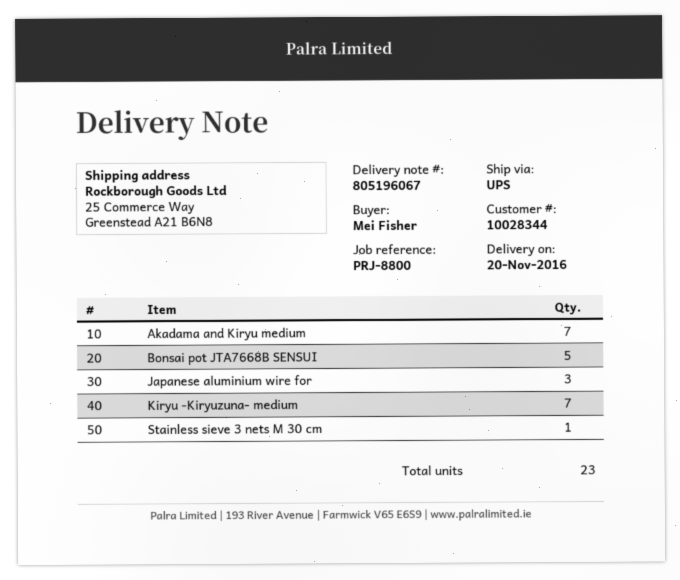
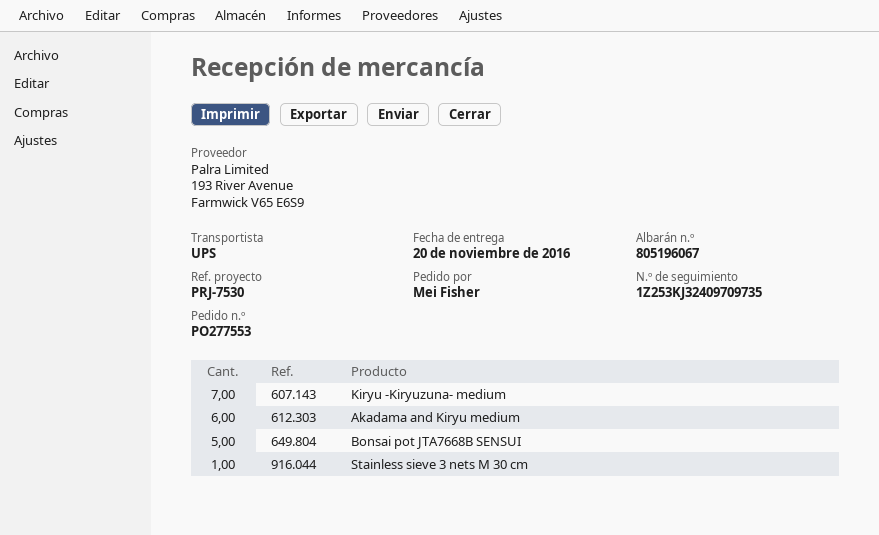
reference: PRJ-8800 -> PRJ-7530
Akadama and Kiryu medium: 7 -> 6
Japanese aluminium wire for: 3 -> none

